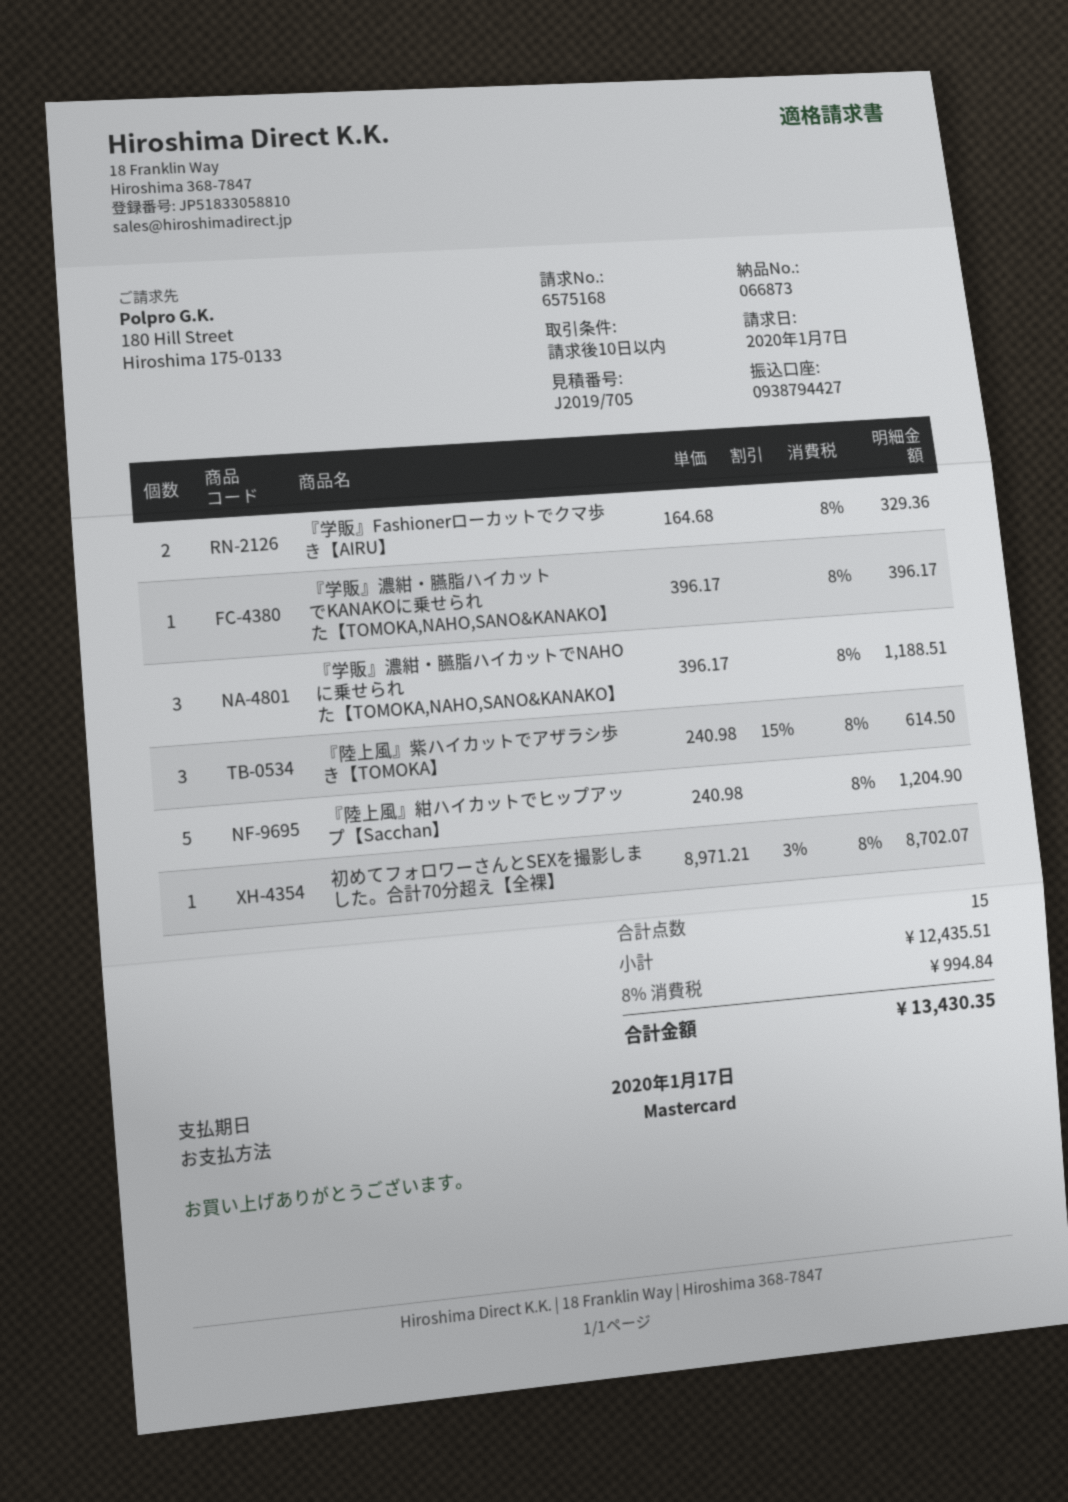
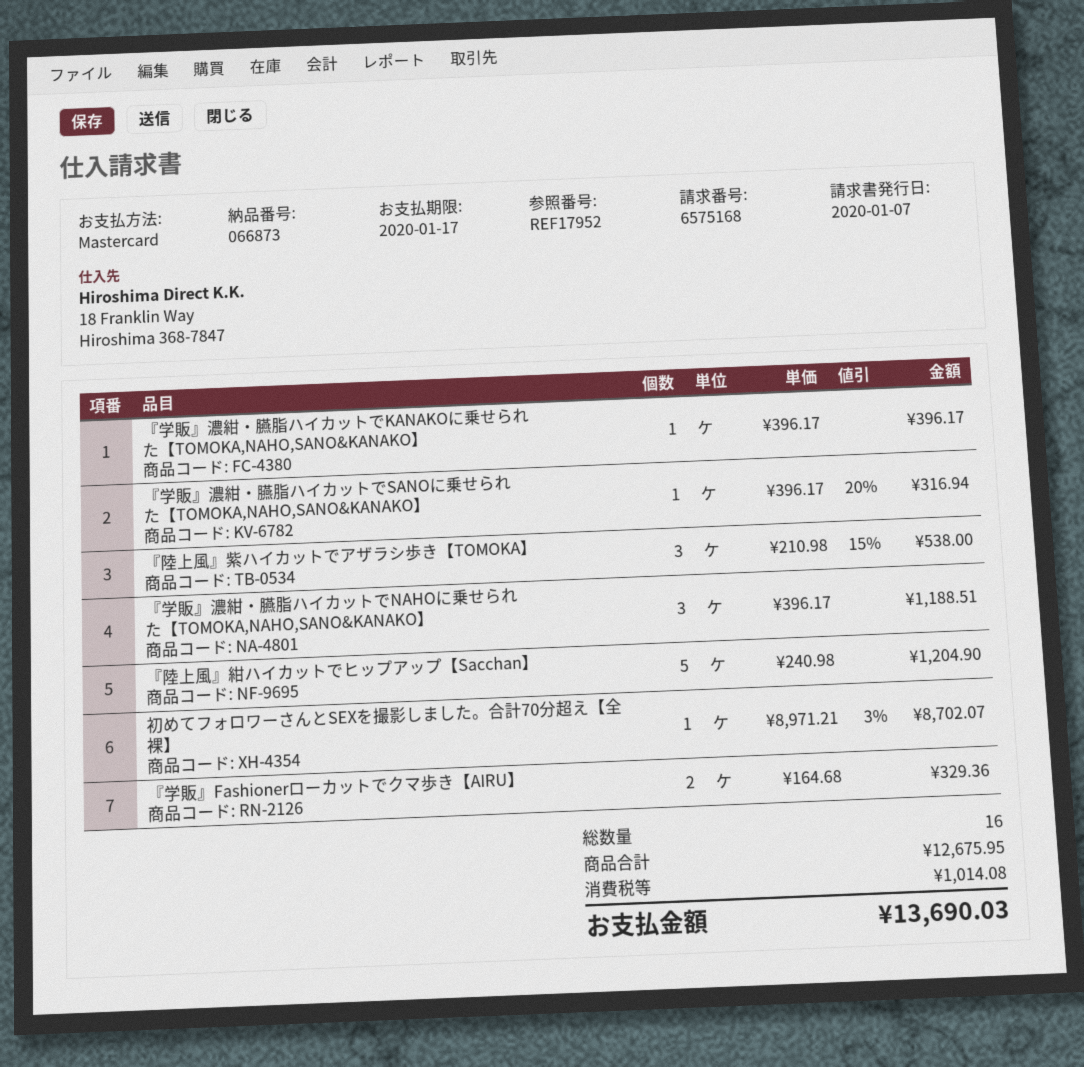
『陸上風』紫ハイカットでアザラシ歩き【TOMOKA】: 3 x 240.98 - 15% = 614.50 -> 3 x 210.98 - 15% = 538.00
『学販』濃紺・臙脂ハイカットでSANOに乗せられた【TOMOKA,NAHO,SANO&KANAKO】: none -> 1 x 396.17 - 20% = 316.94
total quantity: 15 -> 16
subtotal: 12435.51 -> 12675.95
tax: 994.84 -> 1014.08
total: 13430.35 -> 13690.03

